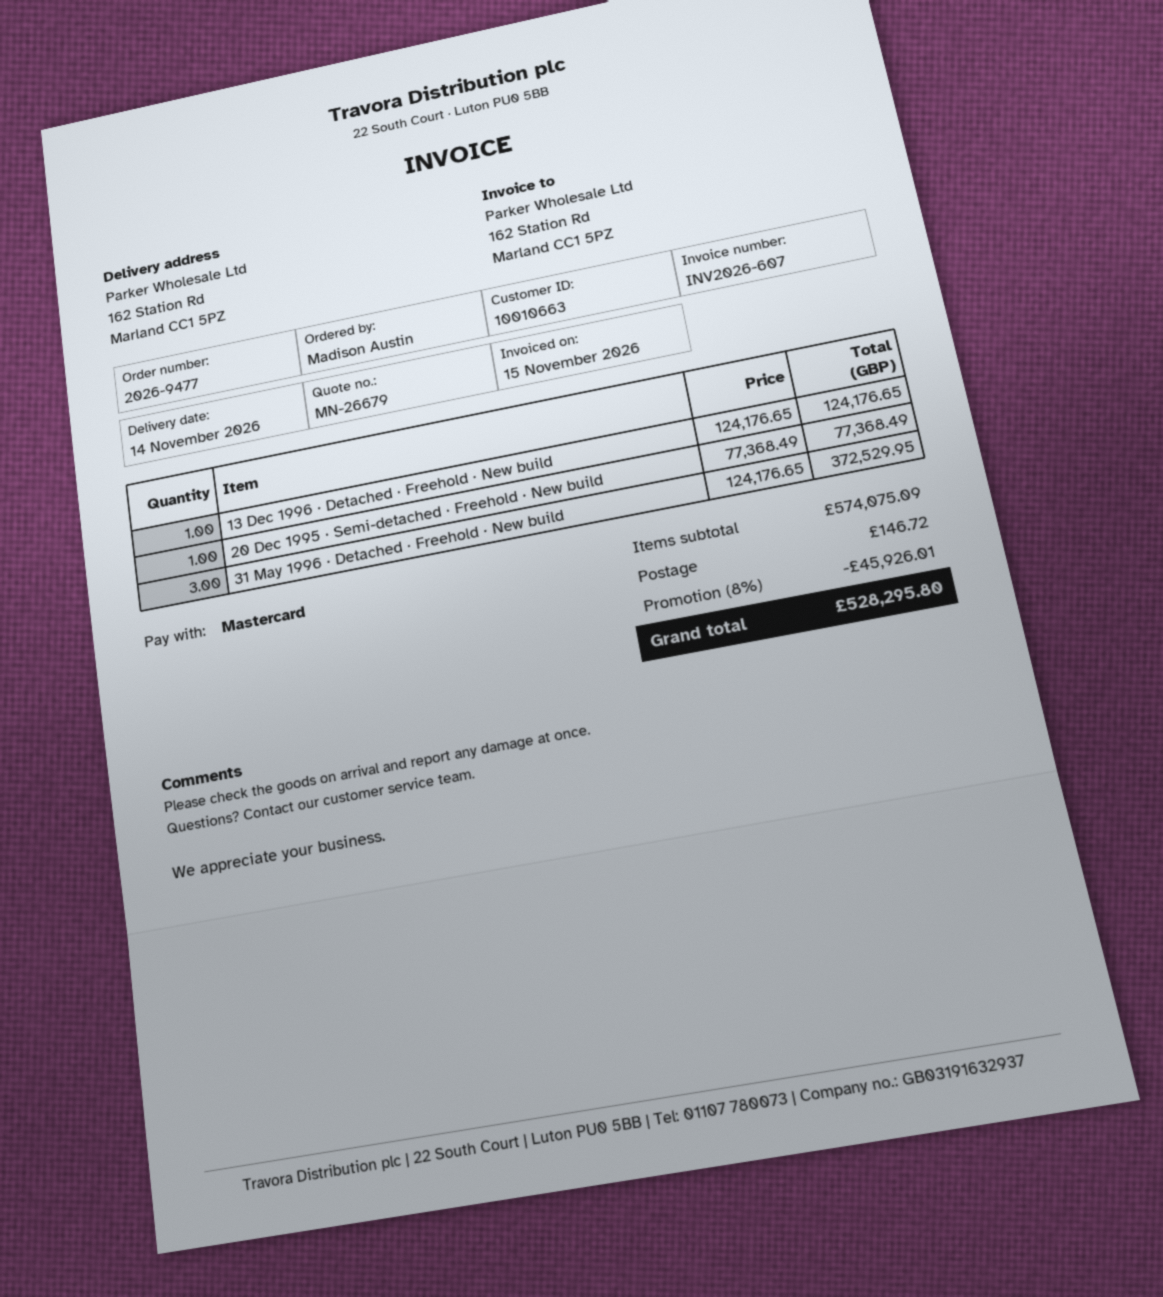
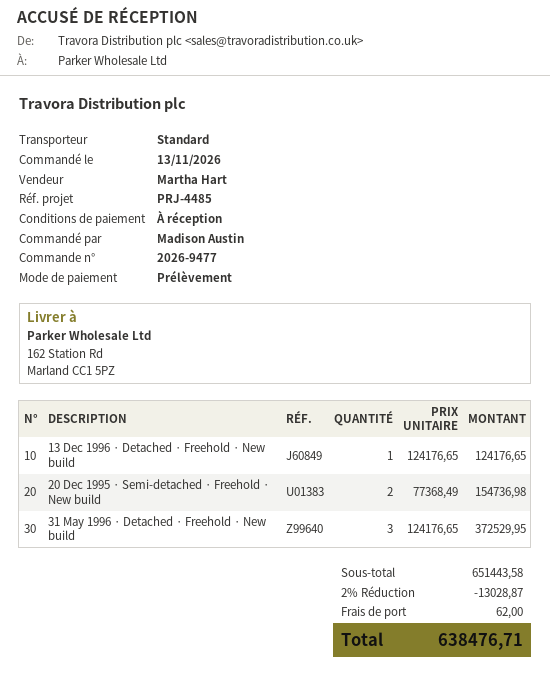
payment method: Mastercard -> direct debit
20 Dec 1995 · Semi-detached · Freehold · New build: 1 x 77368.49 = 77368.49 -> 2 x 77368.49 = 154736.98
subtotal: 574075.09 -> 651443.58
discount: 8% = 45926.01 -> 2% = 13028.87
shipping: 146.72 -> 62.00
total: 528295.80 -> 638476.71

